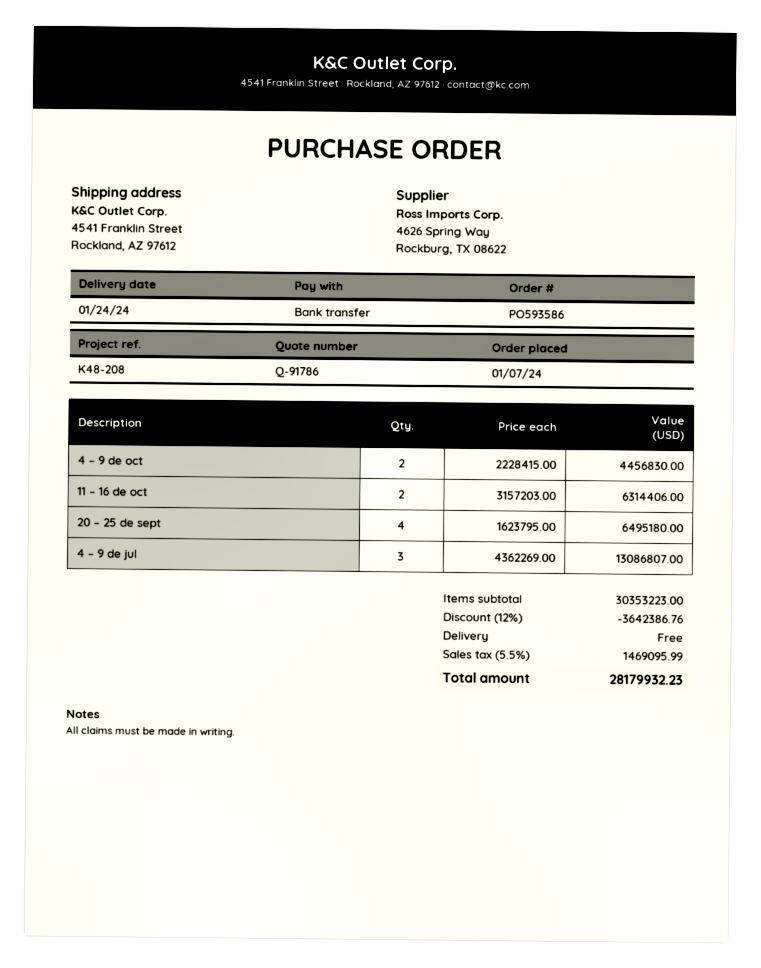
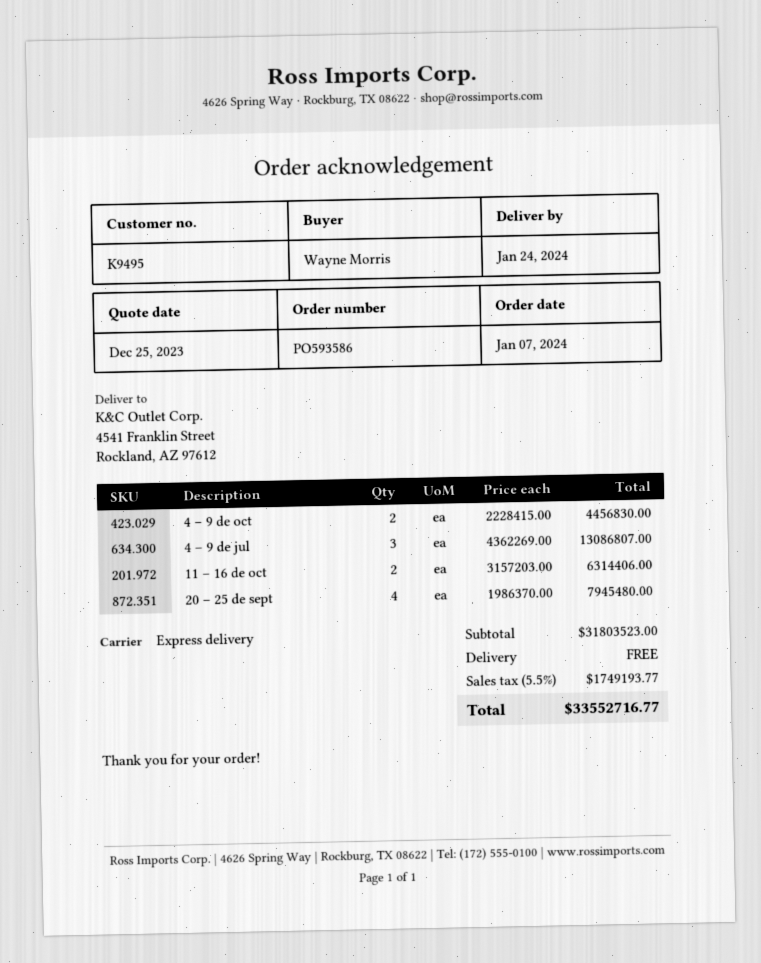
20 – 25 de sept: 4 x 1623795.00 = 6495180.00 -> 4 x 1986370.00 = 7945480.00
subtotal: 30353223.00 -> 31803523.00
discount: 12% = 3642386.76 -> none
tax: 5.5% = 1469095.99 -> 5.5% = 1749193.77
total: 28179932.23 -> 33552716.77

